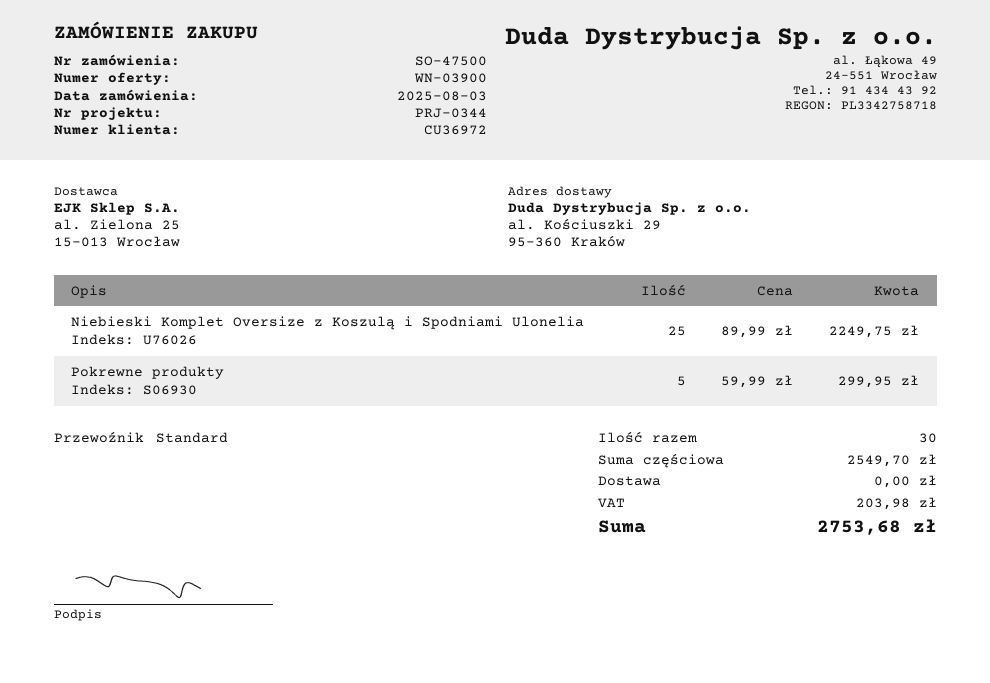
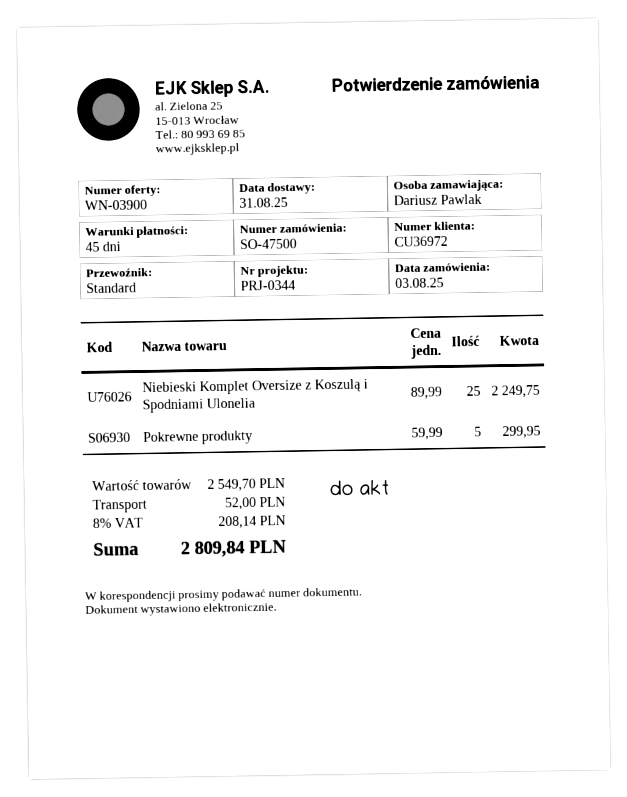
shipping: 0.00 -> 52.00
tax: 203.98 -> 208.14
total: 2753.68 -> 2809.84

